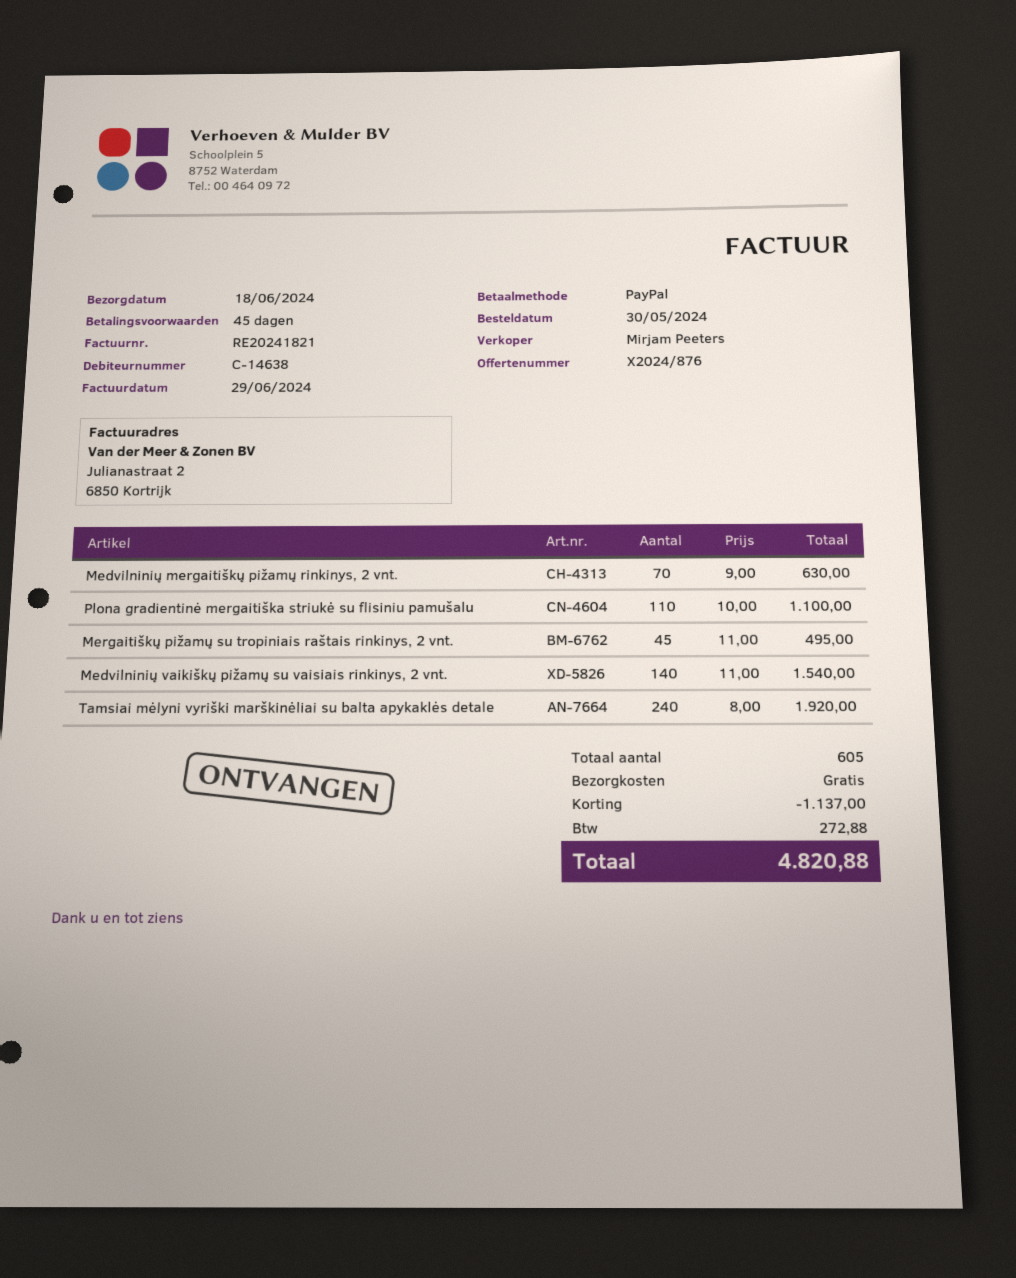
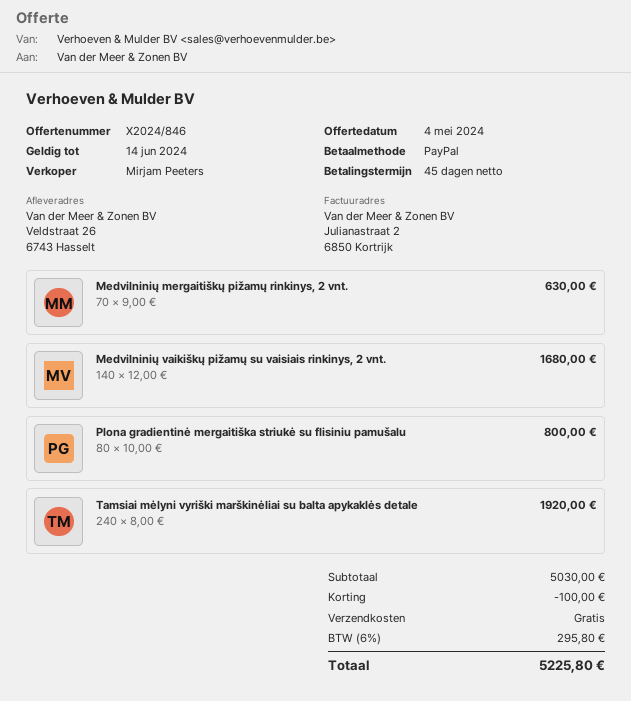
quote number: X2024/876 -> X2024/846
Plona gradientinė mergaitiška striukė su flisiniu pamušalu: 110 x 10.00 = 1100.00 -> 80 x 10.00 = 800.00
Mergaitiškų pižamų su tropiniais raštais rinkinys, 2 vnt.: 45 x 11.00 = 495.00 -> none
Medvilninių vaikiškų pižamų su vaisiais rinkinys, 2 vnt.: 140 x 11.00 = 1540.00 -> 140 x 12.00 = 1680.00
discount: 1137.00 -> 100.00
tax: 272.88 -> 295.80
total: 4820.88 -> 5225.80

